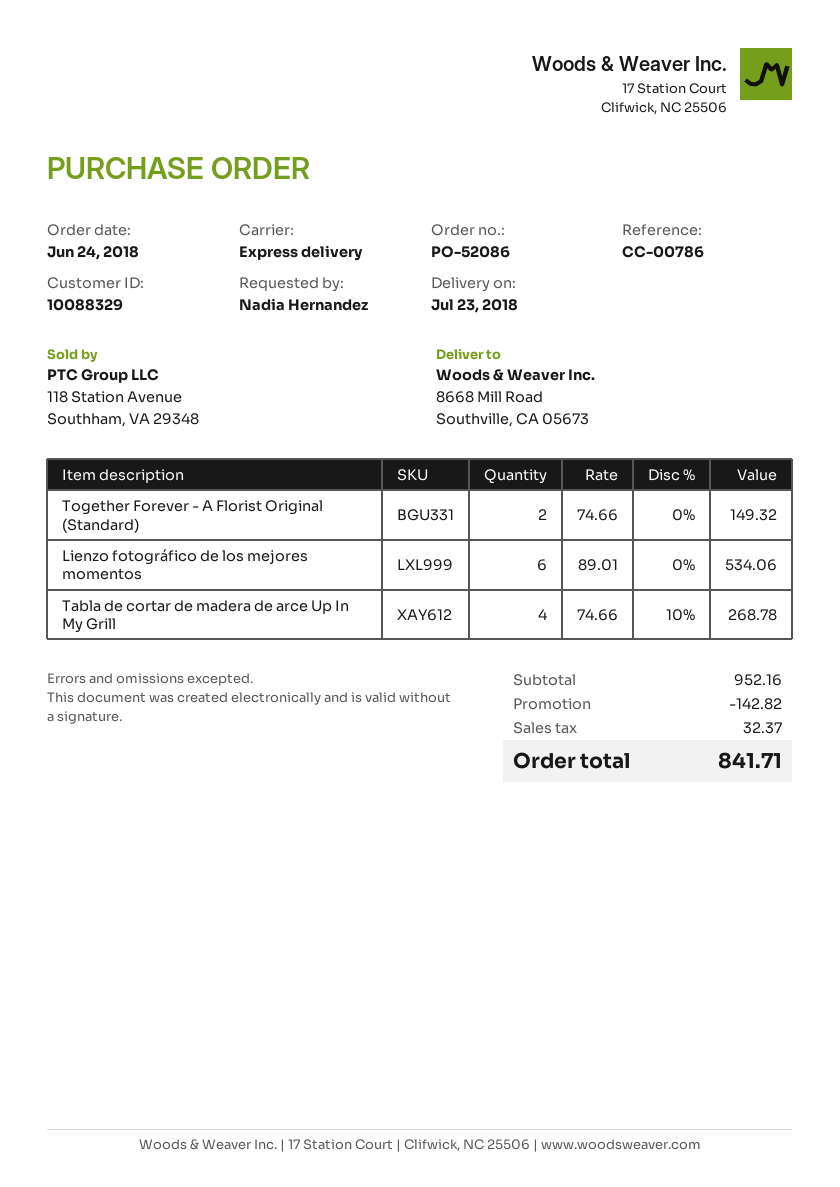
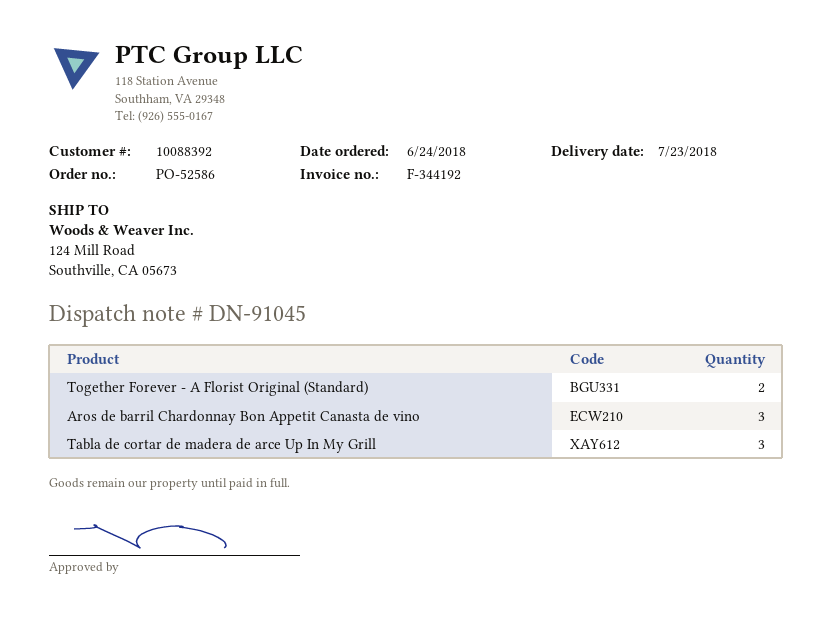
order number: PO-52086 -> PO-52586
customer number: 10088329 -> 10088392
ship to: 8668 Mill Road, Southville, CA 05673 -> 124 Mill Road, Southville, CA 05673
Lienzo fotográfico de los mejores momentos: 6 -> none
Tabla de cortar de madera de arce Up In My Grill: 4 -> 3
Aros de barril Chardonnay Bon Appetit Canasta de vino: none -> 3

